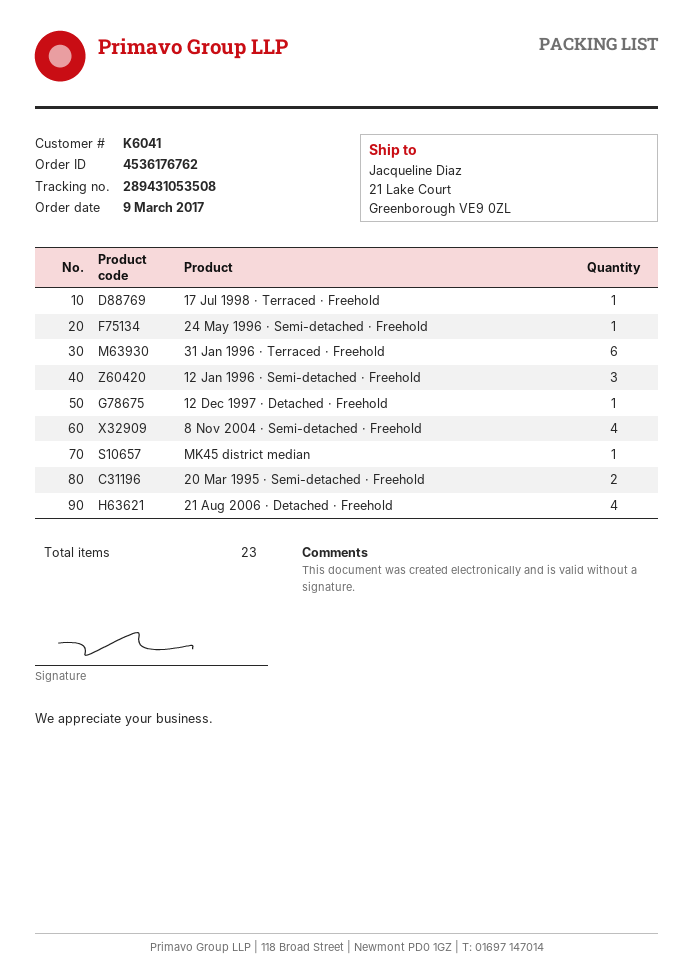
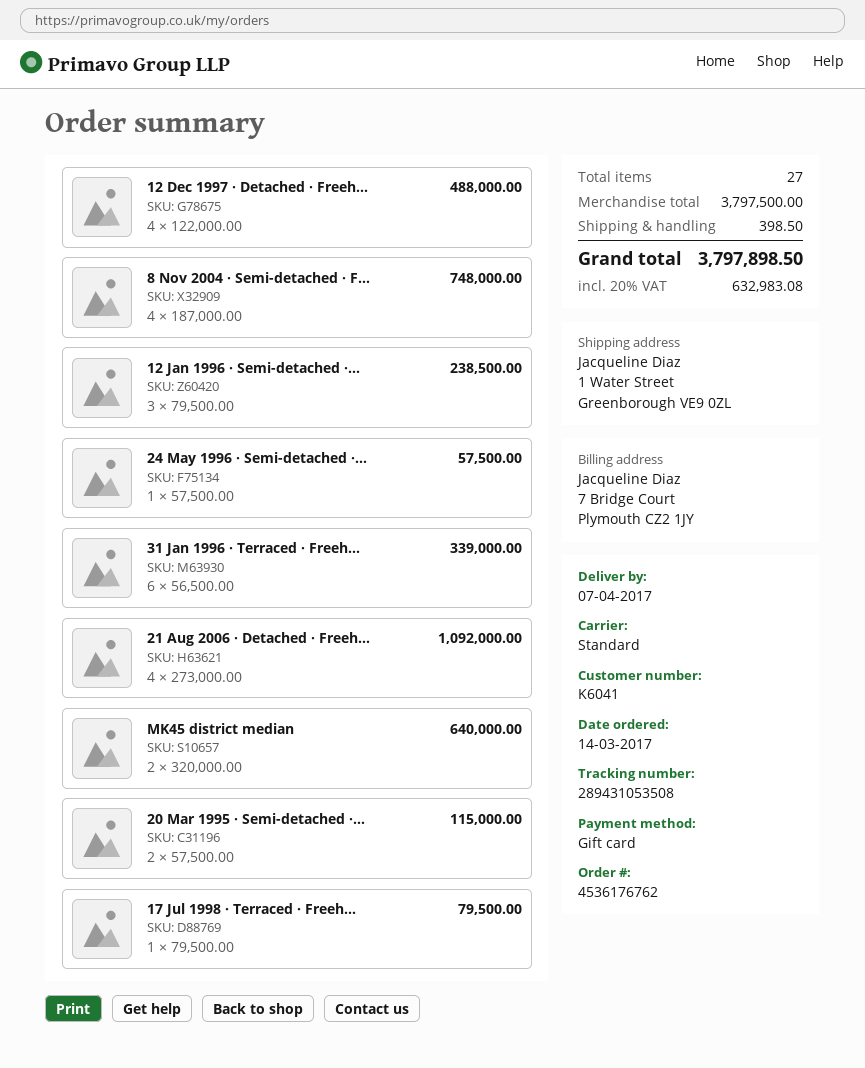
order date: 2017-03-09 -> 2017-03-14
ship to: 21 Lake Court, Greenborough VE9 0ZL -> 1 Water Street, Greenborough VE9 0ZL
12 Dec 1997 · Detached · Freehold: 1 -> 4
MK45 district median: 1 -> 2
total quantity: 23 -> 27

